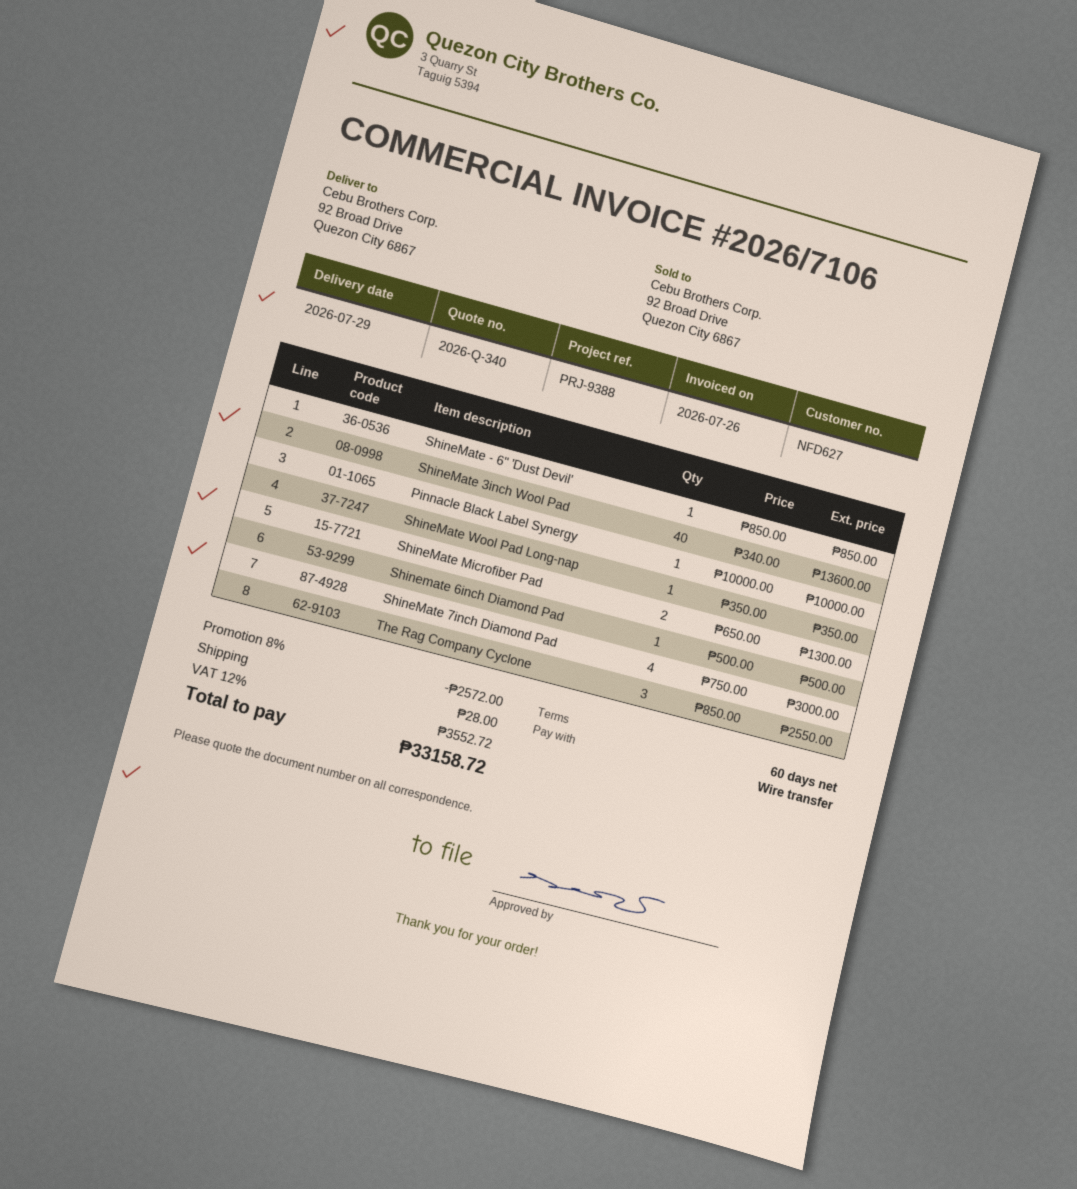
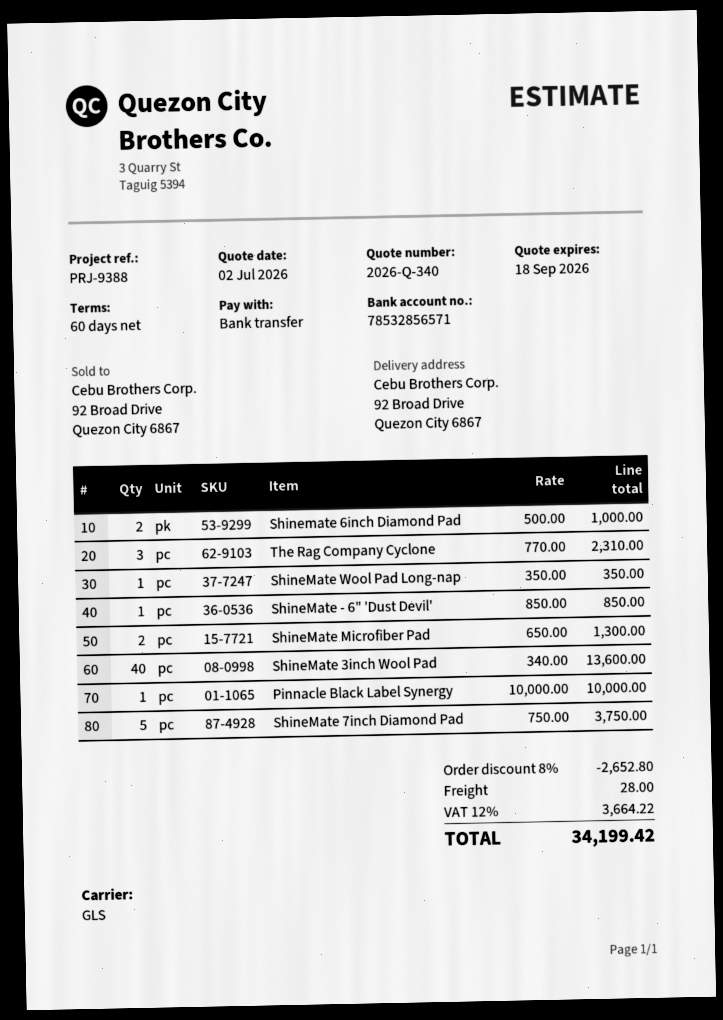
Shinemate 6inch Diamond Pad: 1 x 500.00 = 500.00 -> 2 x 500.00 = 1000.00
ShineMate 7inch Diamond Pad: 4 x 750.00 = 3000.00 -> 5 x 750.00 = 3750.00
The Rag Company Cyclone: 3 x 850.00 = 2550.00 -> 3 x 770.00 = 2310.00
discount: 8% = 2572.00 -> 8% = 2652.80
tax: 12% = 3552.72 -> 12% = 3664.22
total: 33158.72 -> 34199.42

